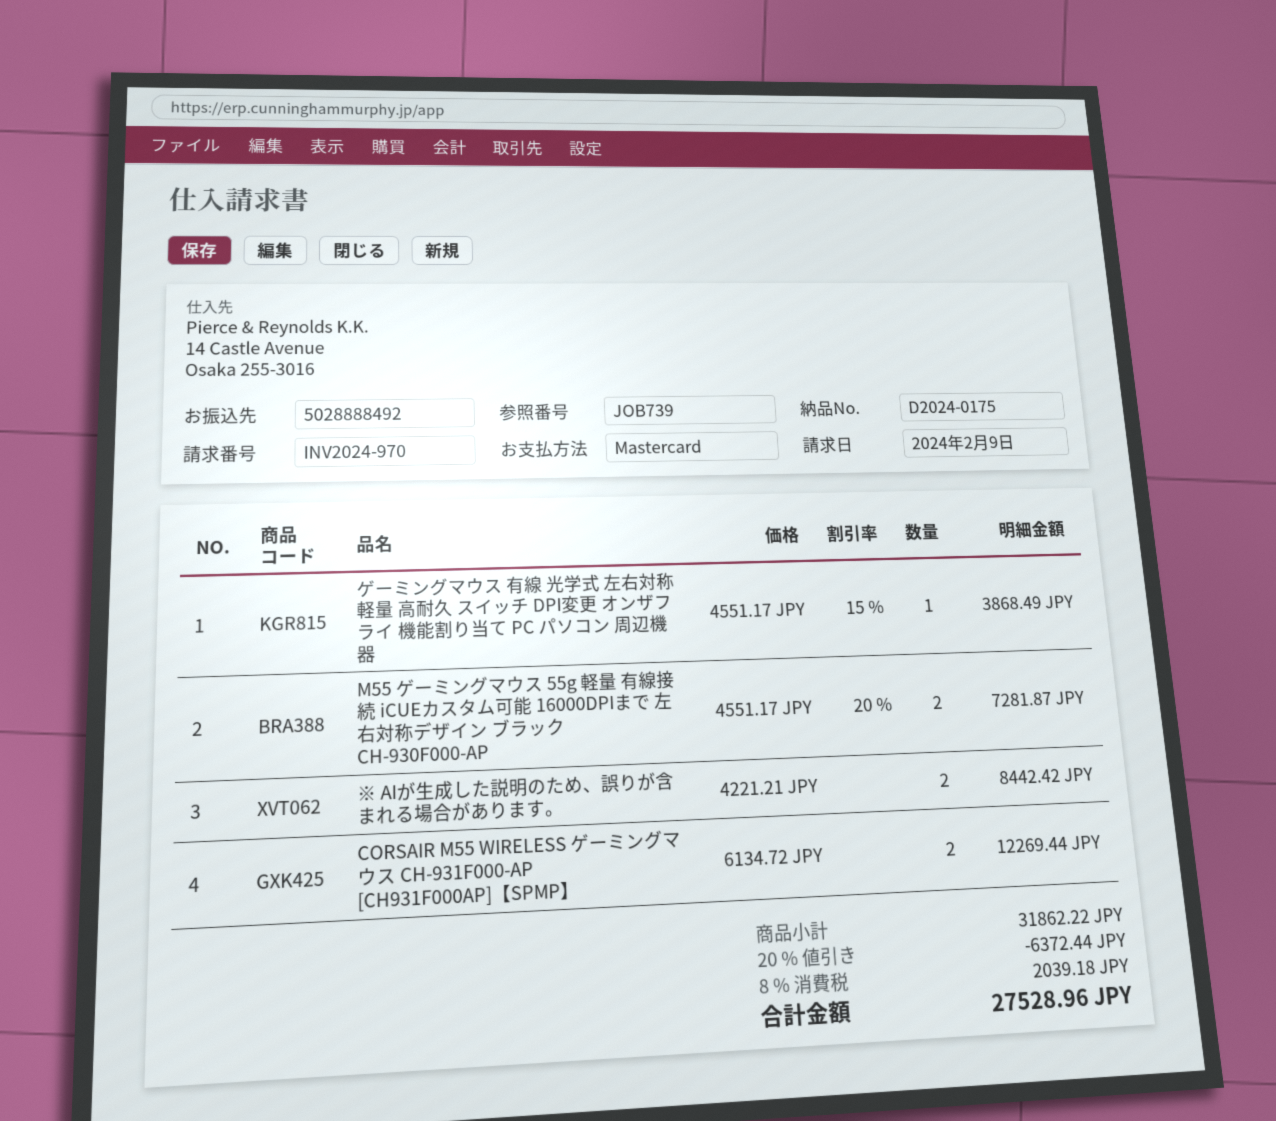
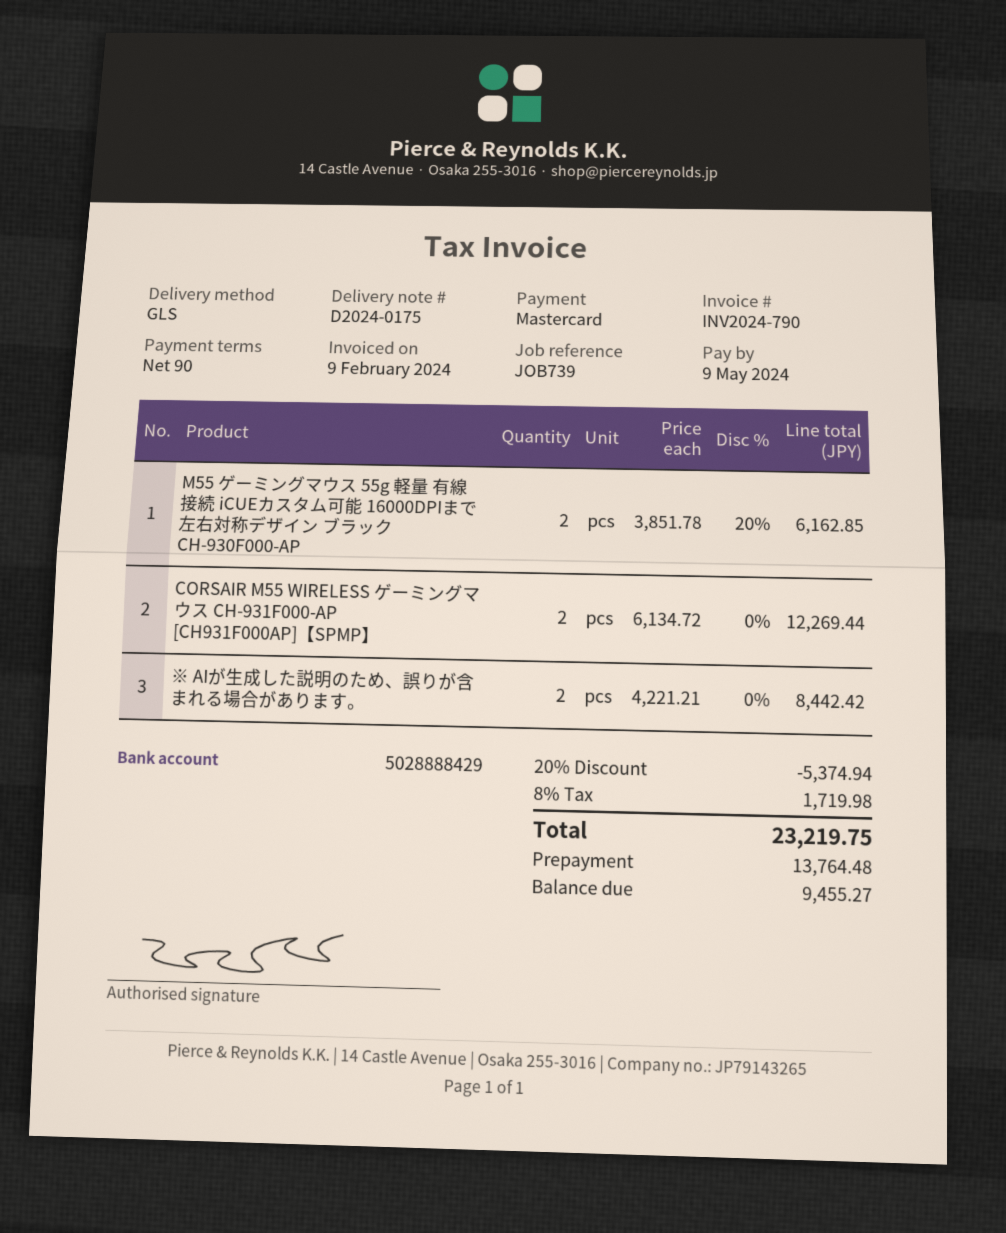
invoice number: INV2024-970 -> INV2024-790
bank account: 5028888492 -> 5028888429
ゲーミングマウス 有線 光学式 左右対称 軽量 高耐久 スイッチ DPI変更 オンザフライ 機能割り当て PC パソコン 周辺機器: 1 x 4551.17 - 15% = 3868.49 -> none
M55 ゲーミングマウス 55g 軽量 有線接続 iCUEカスタム可能 16000DPIまで 左右対称デザイン ブラック CH-930F000-AP: 2 x 4551.17 - 20% = 7281.87 -> 2 x 3851.78 - 20% = 6162.85
discount: 20% = 6372.44 -> 20% = 5374.94
tax: 8% = 2039.18 -> 8% = 1719.98
total: 27528.96 -> 23219.75

